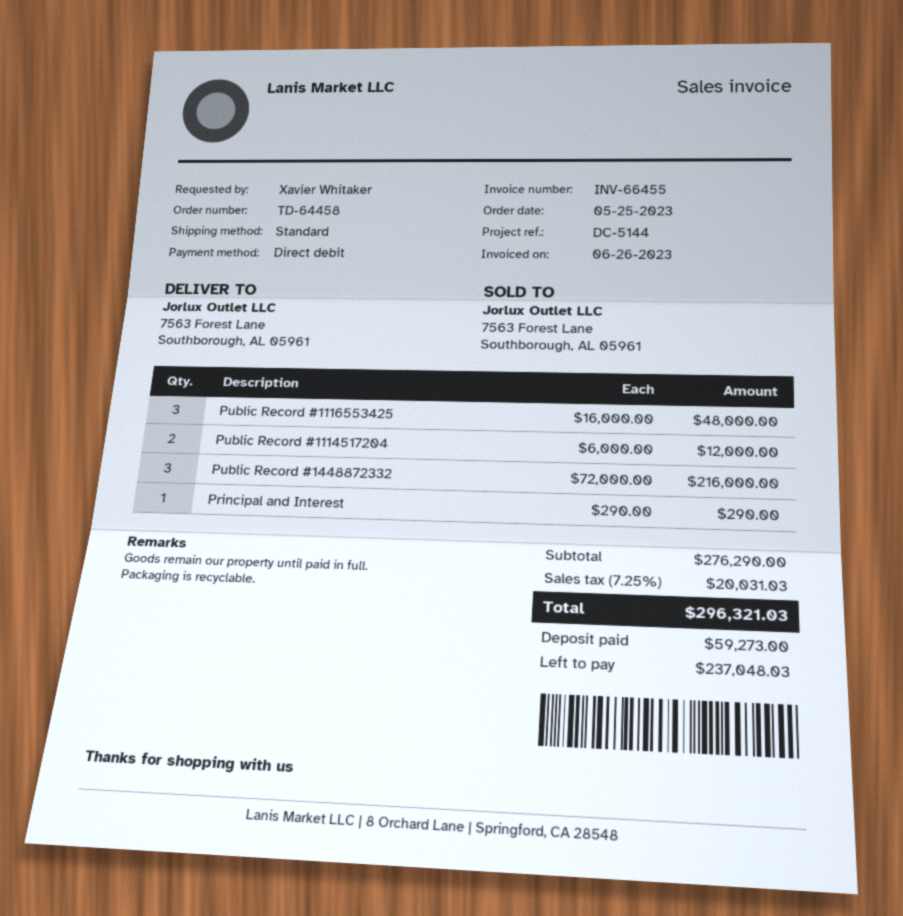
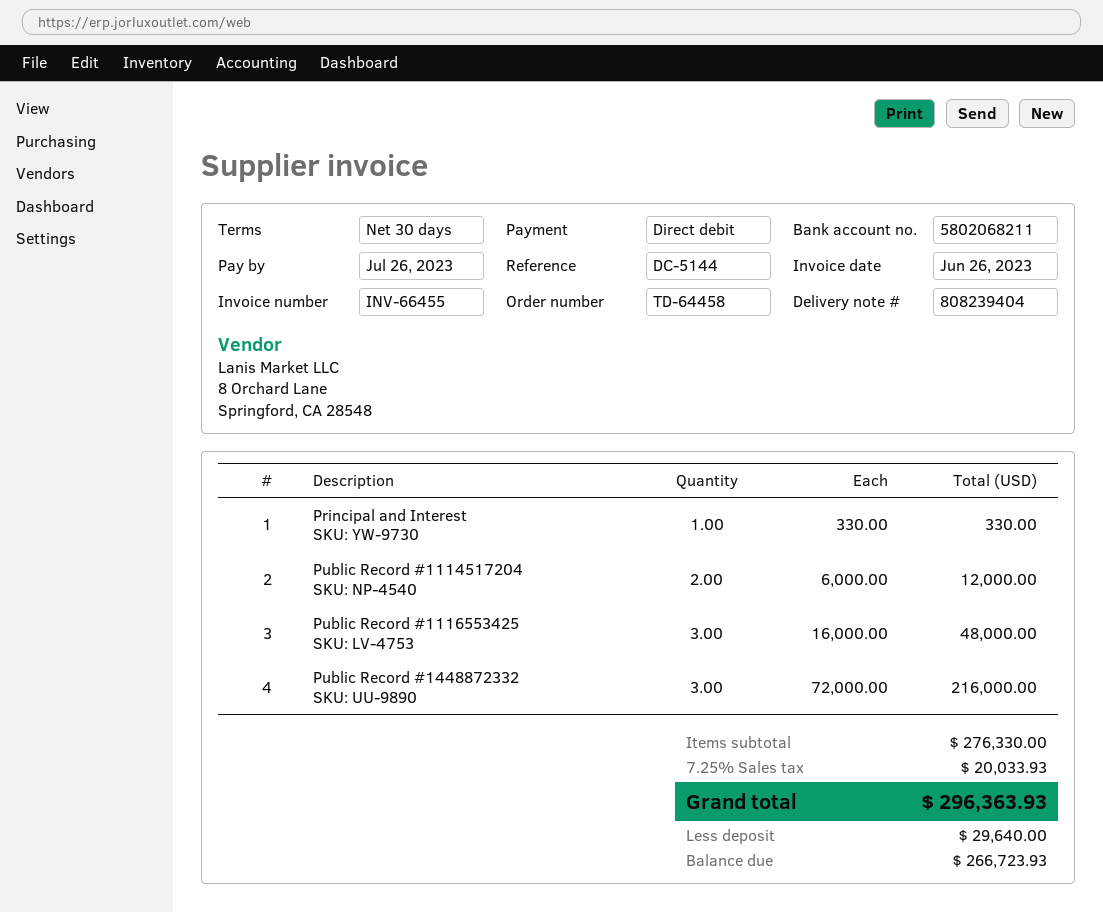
Principal and Interest: 1 x 290.00 = 290.00 -> 1 x 330.00 = 330.00
subtotal: 276290.00 -> 276330.00
tax: 7.25% = 20031.03 -> 7.25% = 20033.93
total: 296321.03 -> 296363.93
deposit: 59273.00 -> 29640.00
balance: 237048.03 -> 266723.93

